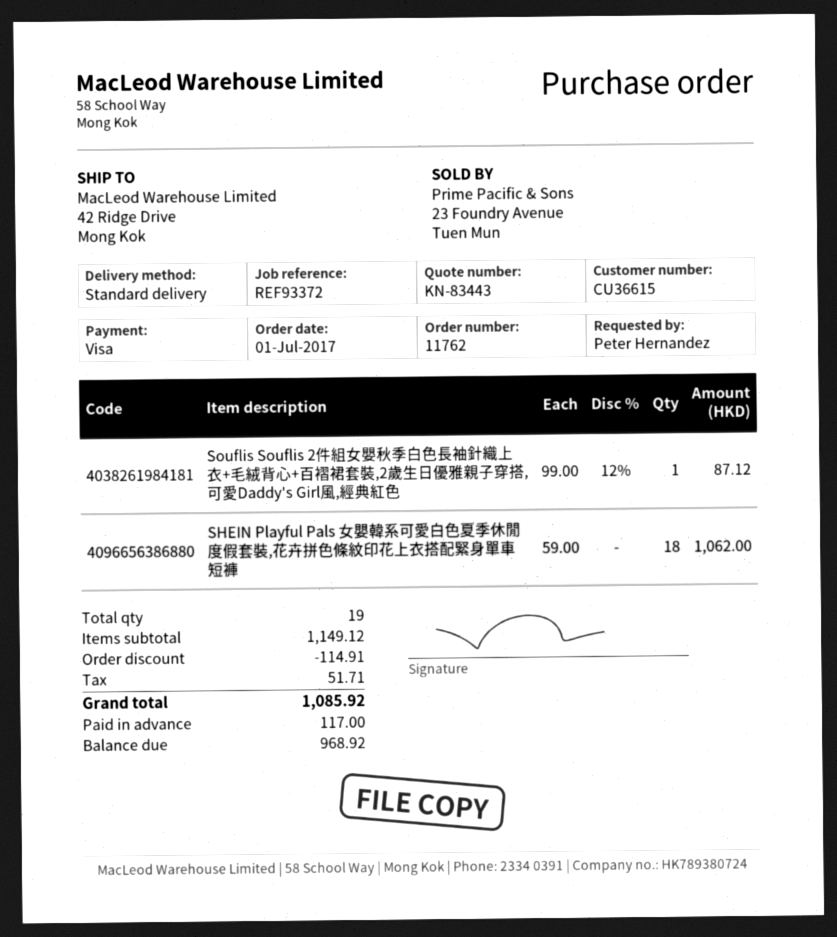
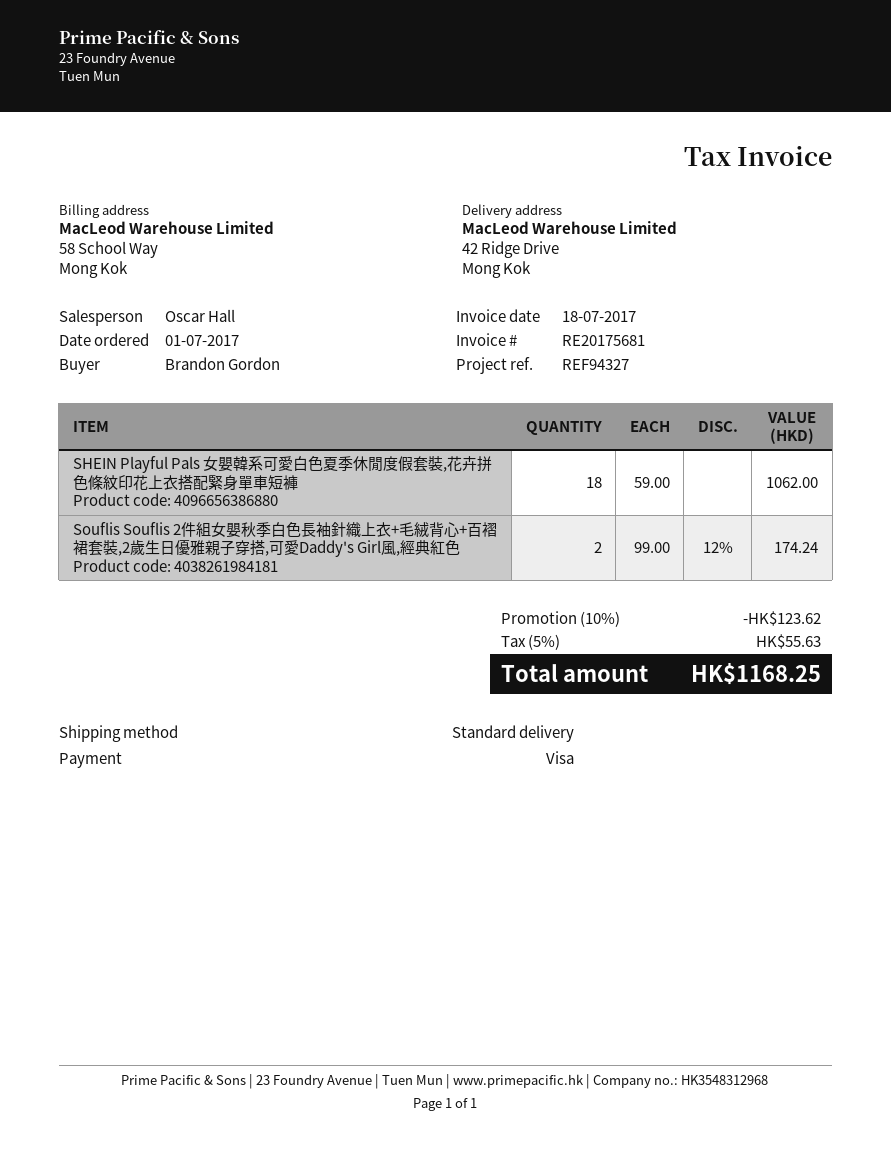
reference: REF93372 -> REF94327
ordered by: Peter Hernandez -> Brandon Gordon
Souflis Souflis 2件組女嬰秋季白色長袖針織上衣+毛絨背心+百褶裙套裝,2歲生日優雅親子穿搭,可愛Daddy's Girl風,經典紅色: 1 x 99.00 - 12% = 87.12 -> 2 x 99.00 - 12% = 174.24
discount: 114.91 -> 123.62
tax: 51.71 -> 55.63
total: 1085.92 -> 1168.25

